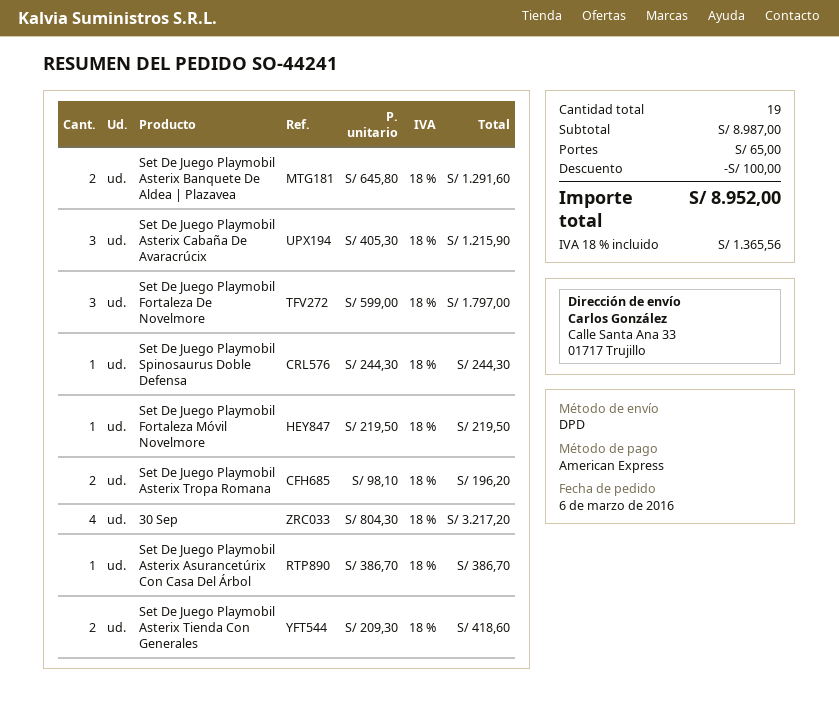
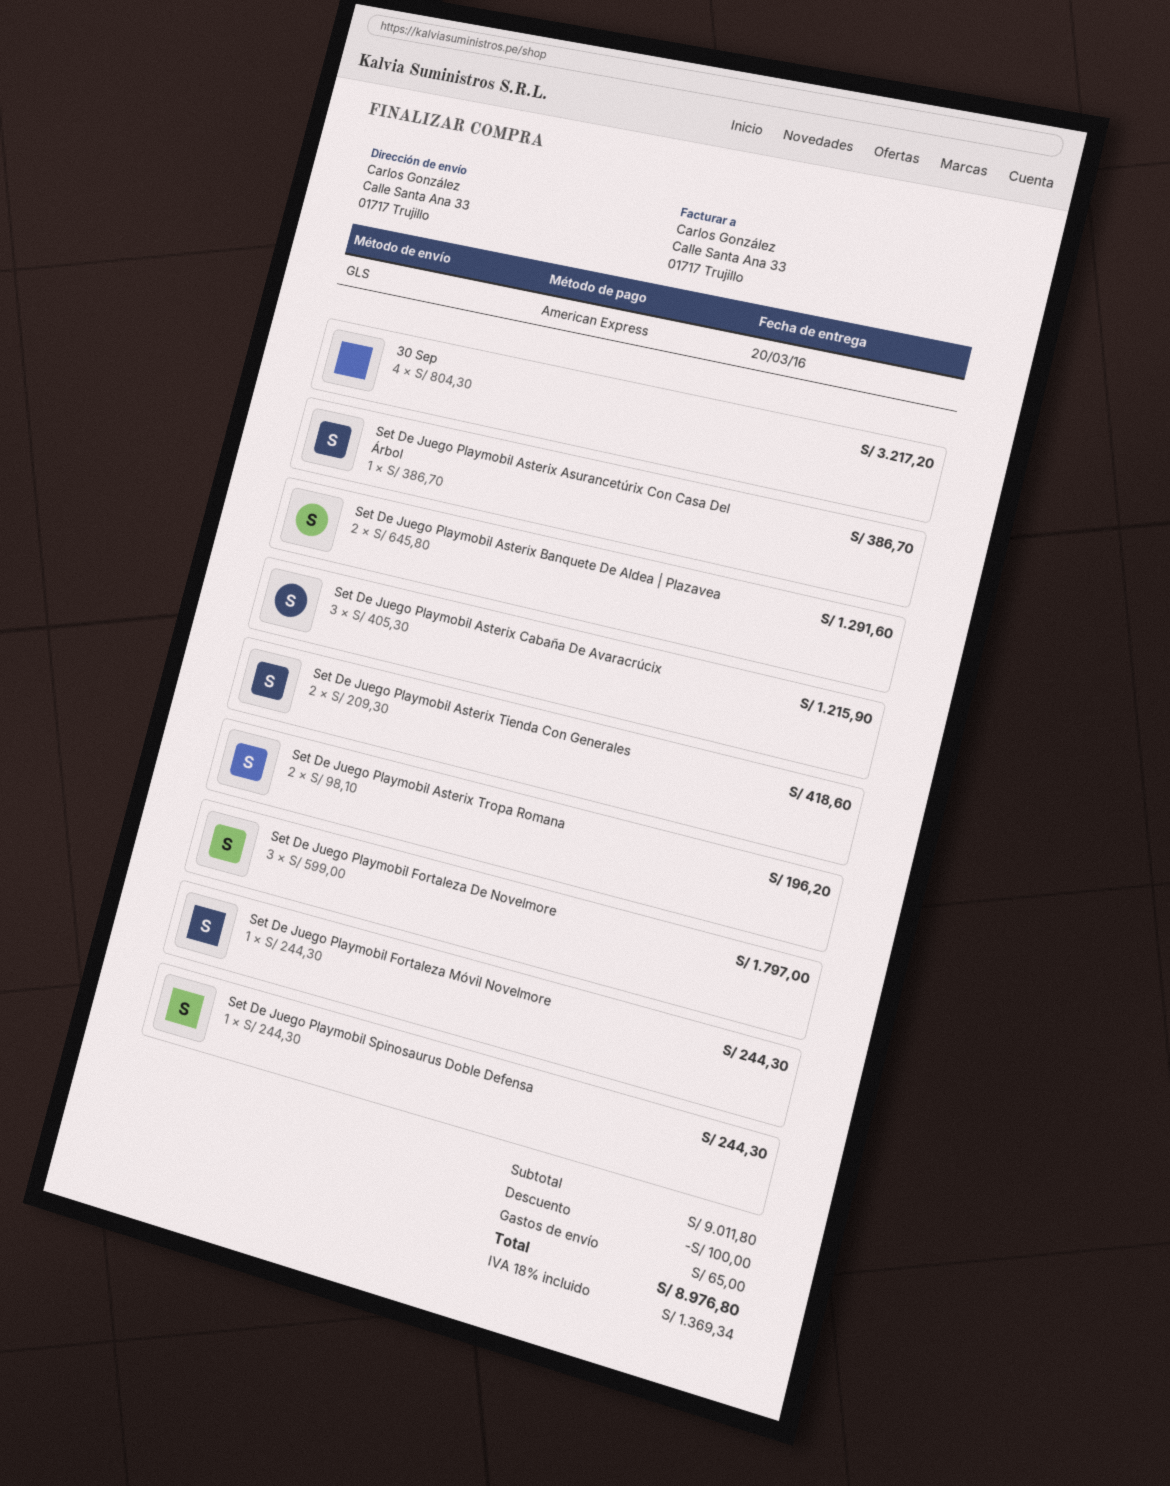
shipping method: DPD -> GLS
Set De Juego Playmobil Fortaleza Móvil Novelmore: 1 x 219.50 = 219.50 -> 1 x 244.30 = 244.30
subtotal: 8987.00 -> 9011.80
tax: 18% = 1365.56 -> 18% = 1369.34
total: 8952.00 -> 8976.80

